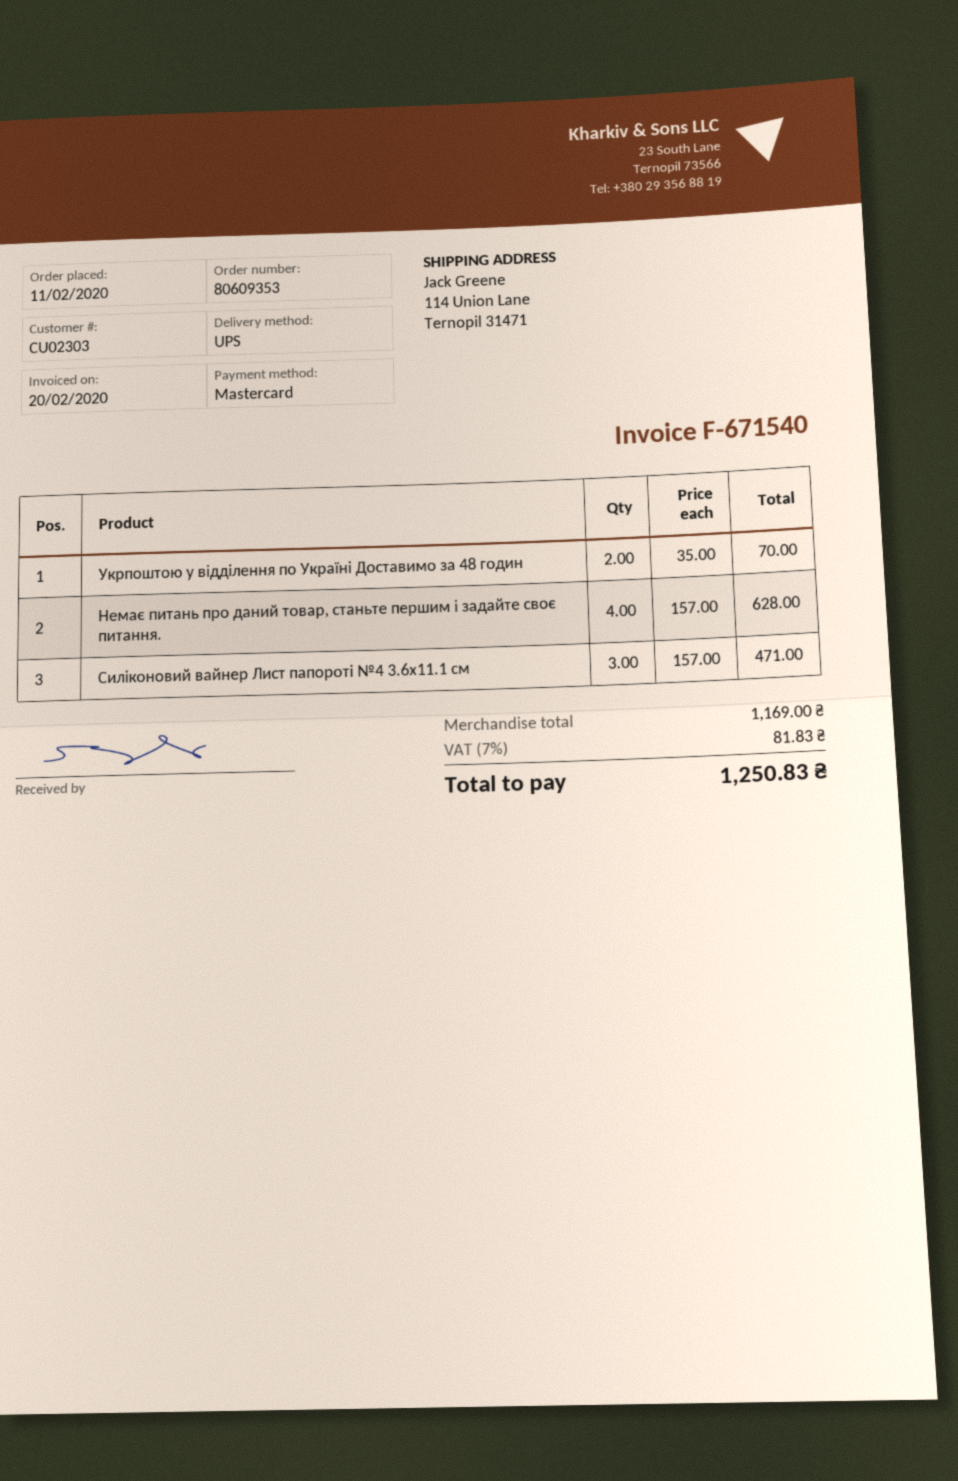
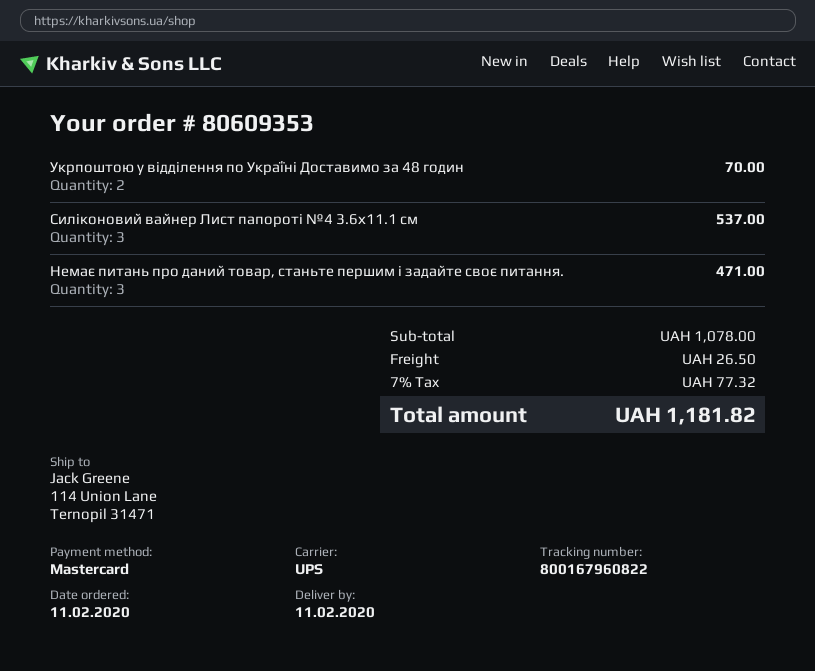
Немає питань про даний товар, станьте першим і задайте своє питання.: 4 for 628.00 -> 3 for 471.00
Силіконовий вайнер Лист папороті №4 3.6х11.1 см: 3 for 471.00 -> 3 for 537.00
subtotal: 1169.00 -> 1078.00
shipping: none -> 26.50
tax: 7% = 81.83 -> 7% = 77.32
total: 1250.83 -> 1181.82

